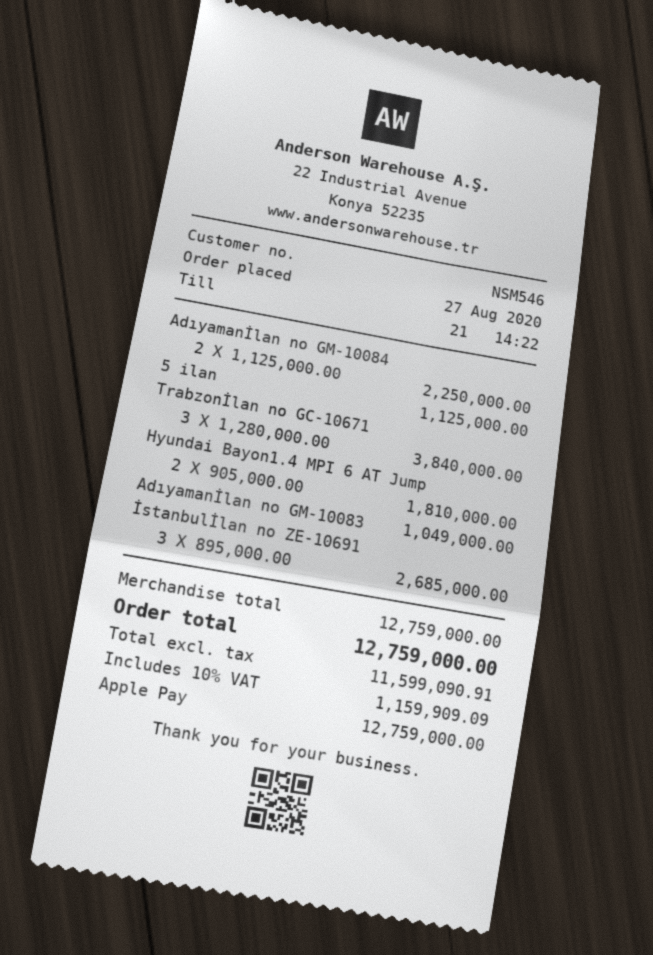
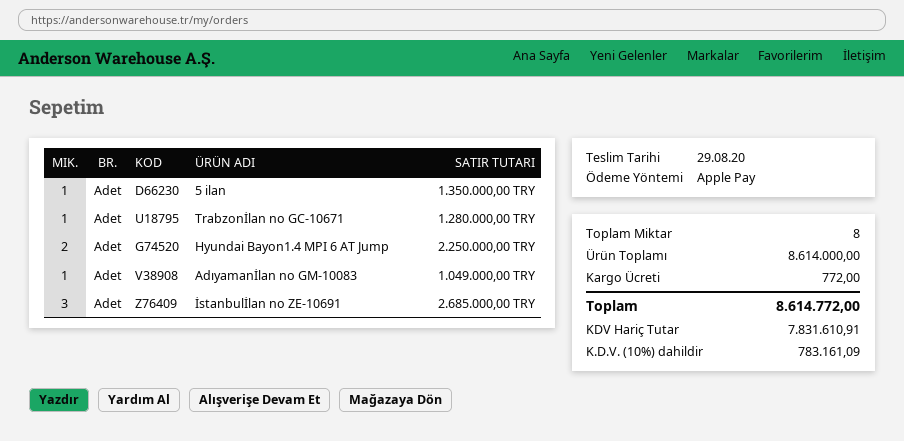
Adıyamanİlan no GM-10084: 2 for 2250000.00 -> none
5 ilan: 1 for 1125000.00 -> 1 for 1350000.00
Trabzonİlan no GC-10671: 3 for 3840000.00 -> 1 for 1280000.00
Hyundai Bayon1.4 MPI 6 AT Jump: 2 for 1810000.00 -> 2 for 2250000.00
subtotal: 12759000.00 -> 8614000.00
shipping: none -> 772.00
net: 11599090.91 -> 7831610.91
tax: 10% = 1159909.09 -> 10% = 783161.09
total: 12759000.00 -> 8614772.00

